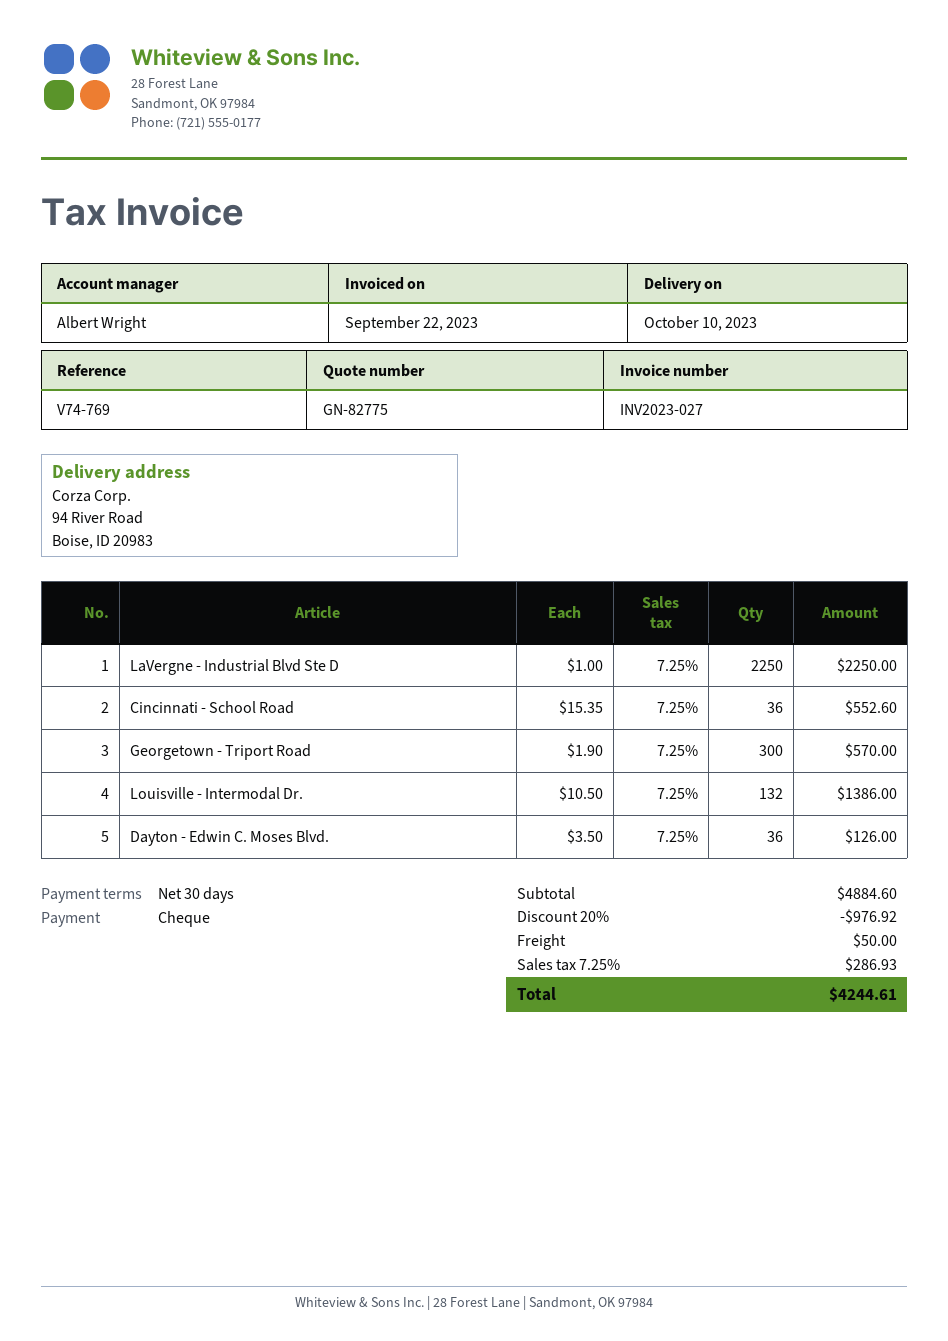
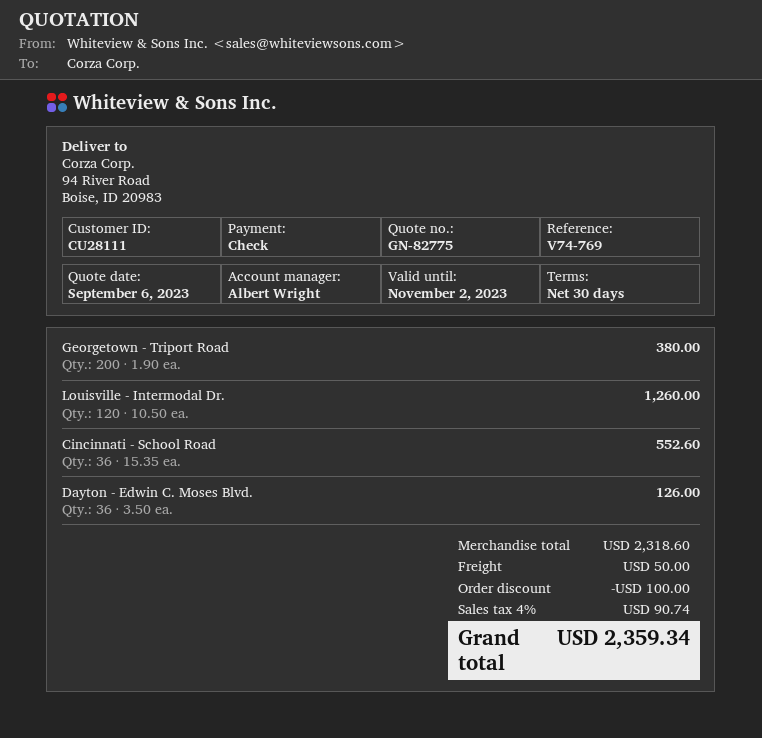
LaVergne - Industrial Blvd Ste D: 2250 x 1.00 = 2250.00 -> none
Georgetown - Triport Road: 300 x 1.90 = 570.00 -> 200 x 1.90 = 380.00
Louisville - Intermodal Dr.: 132 x 10.50 = 1386.00 -> 120 x 10.50 = 1260.00
subtotal: 4884.60 -> 2318.60
discount: 976.92 -> 100.00
tax: 7.25% = 286.93 -> 4% = 90.74
total: 4244.61 -> 2359.34

